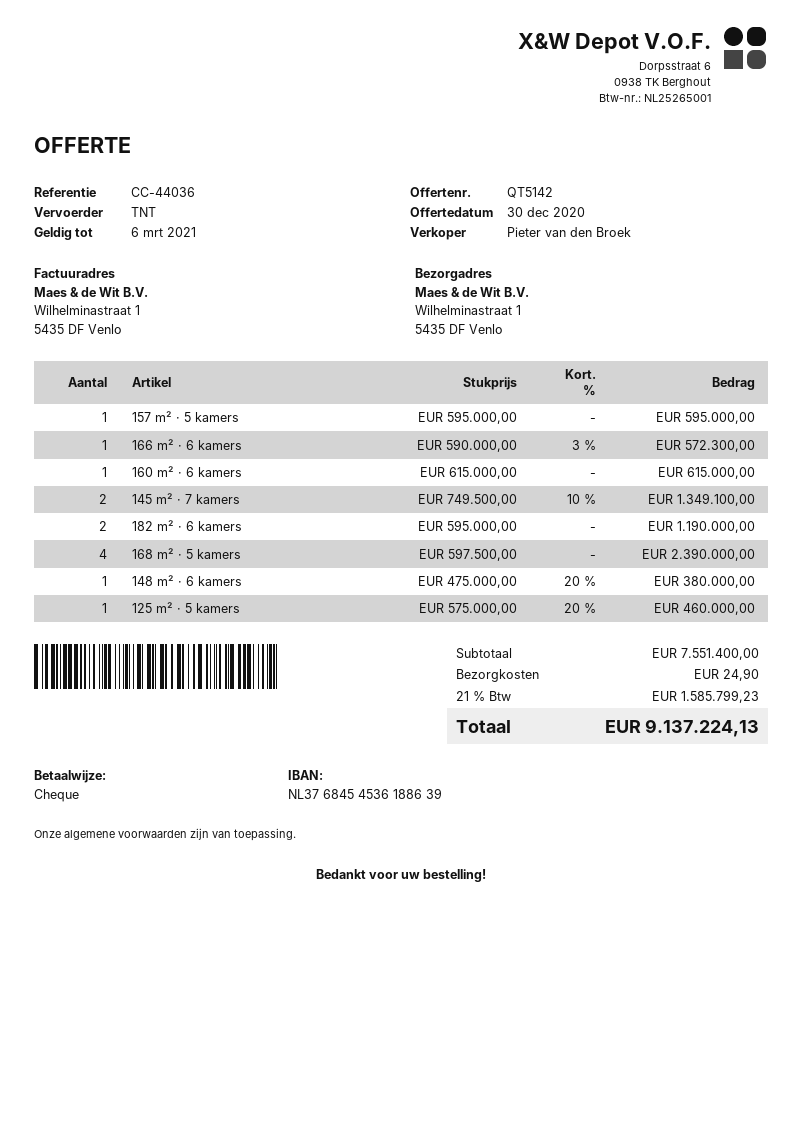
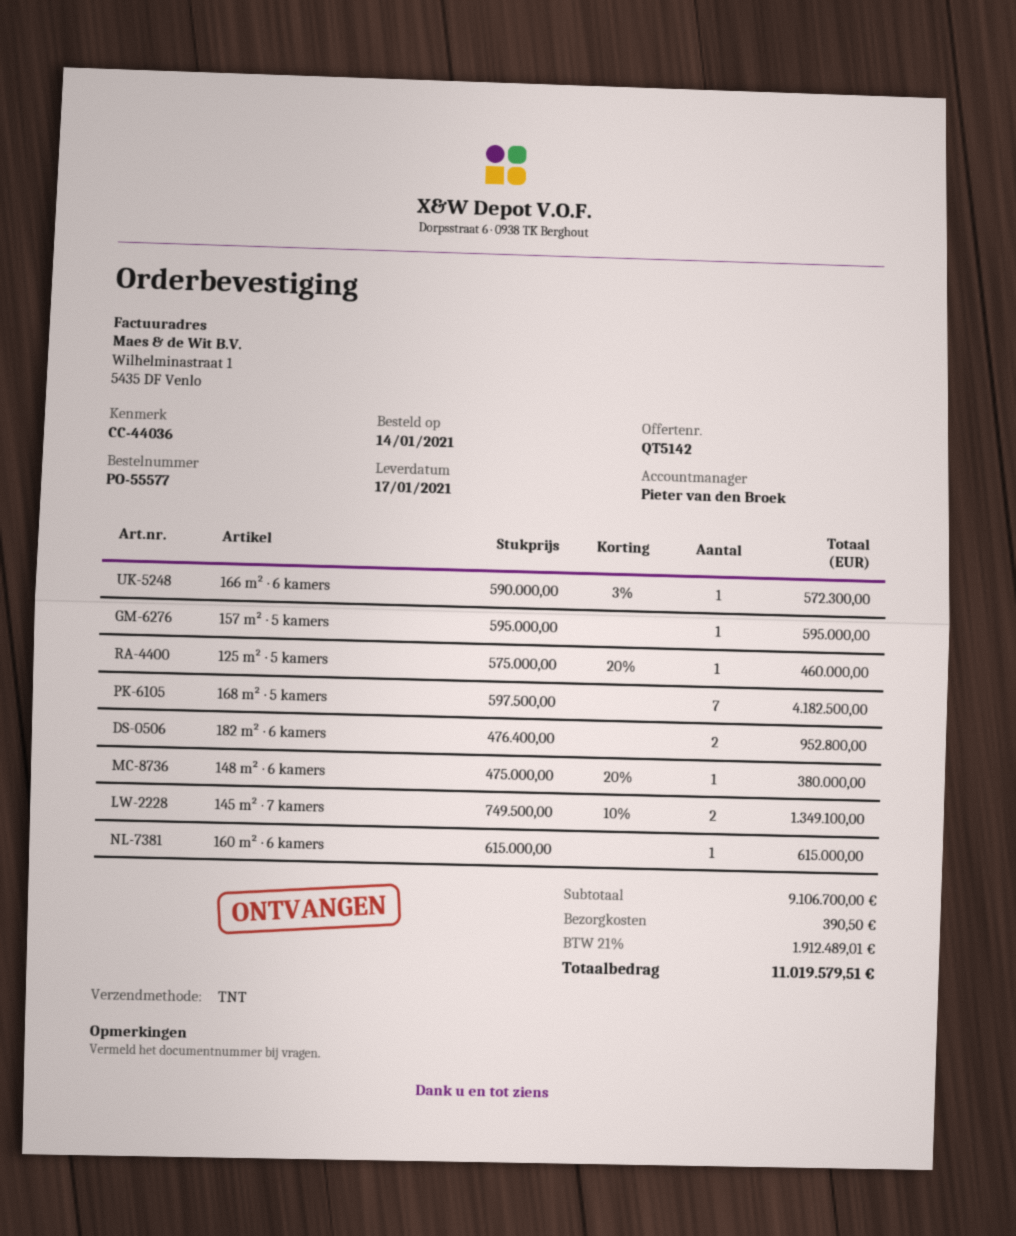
182 m² · 6 kamers: 2 x 595000.00 = 1190000.00 -> 2 x 476400.00 = 952800.00
168 m² · 5 kamers: 4 x 597500.00 = 2390000.00 -> 7 x 597500.00 = 4182500.00
subtotal: 7551400.00 -> 9106700.00
shipping: 24.90 -> 390.50
tax: 21% = 1585799.23 -> 21% = 1912489.01
total: 9137224.13 -> 11019579.51

